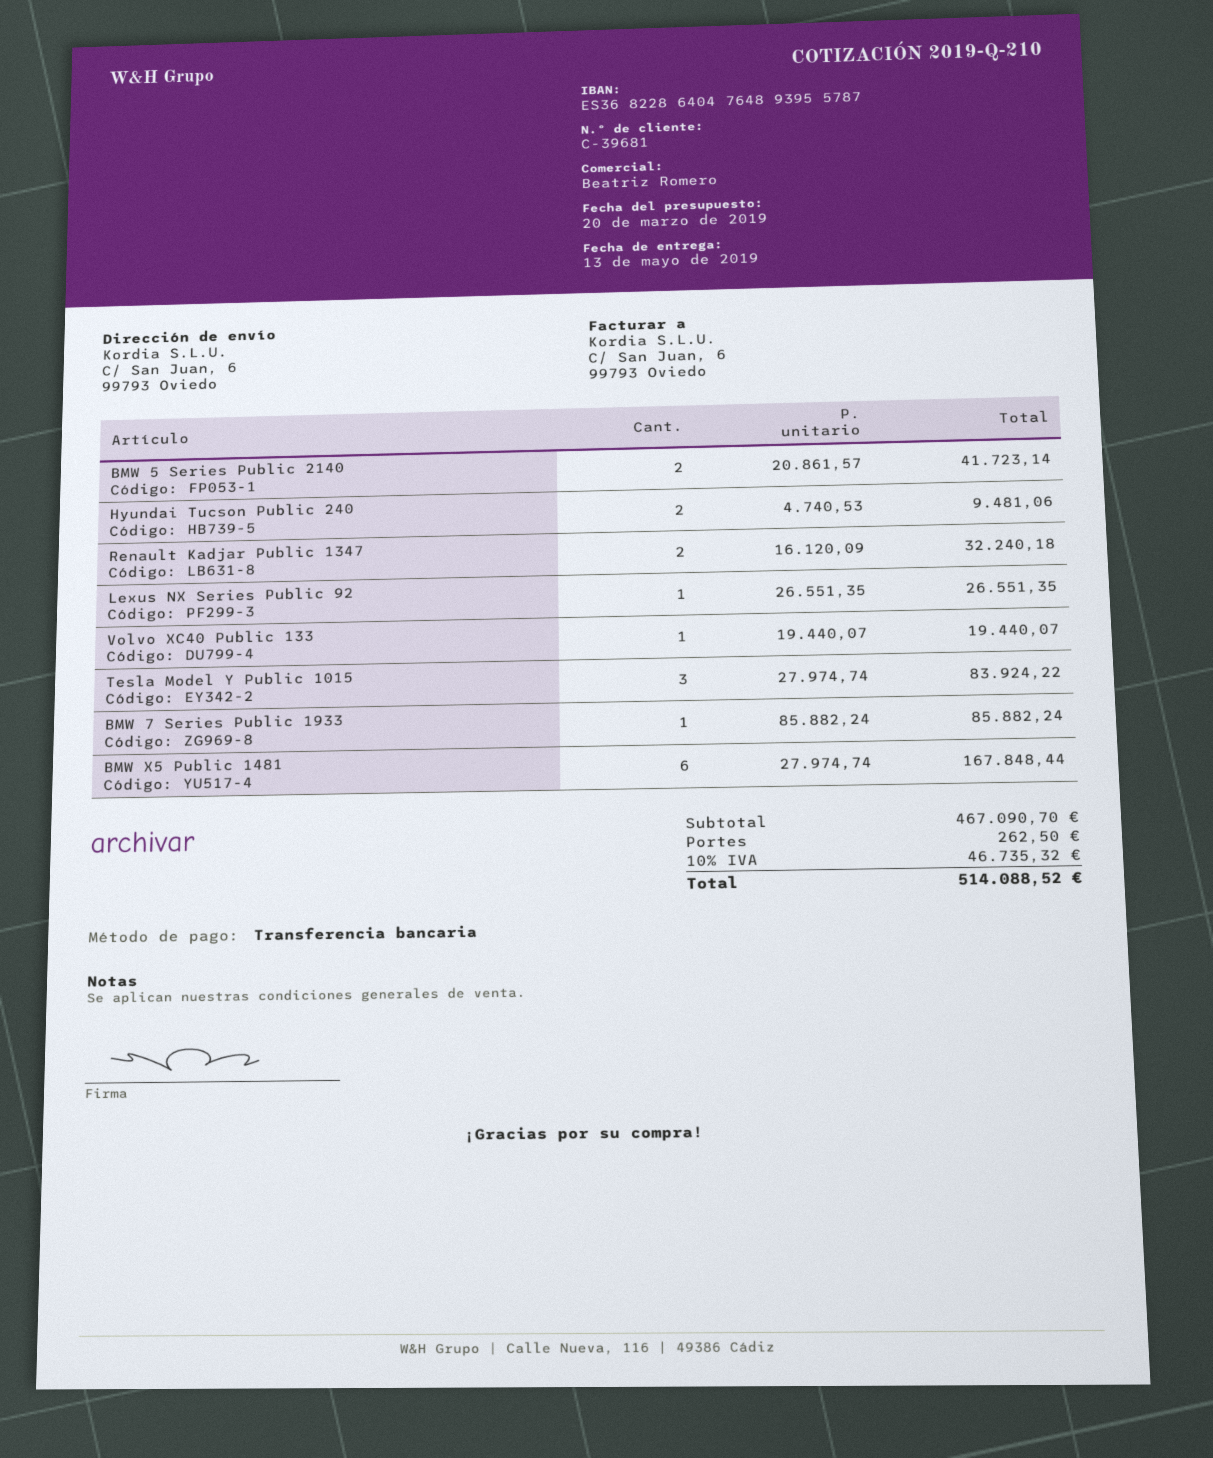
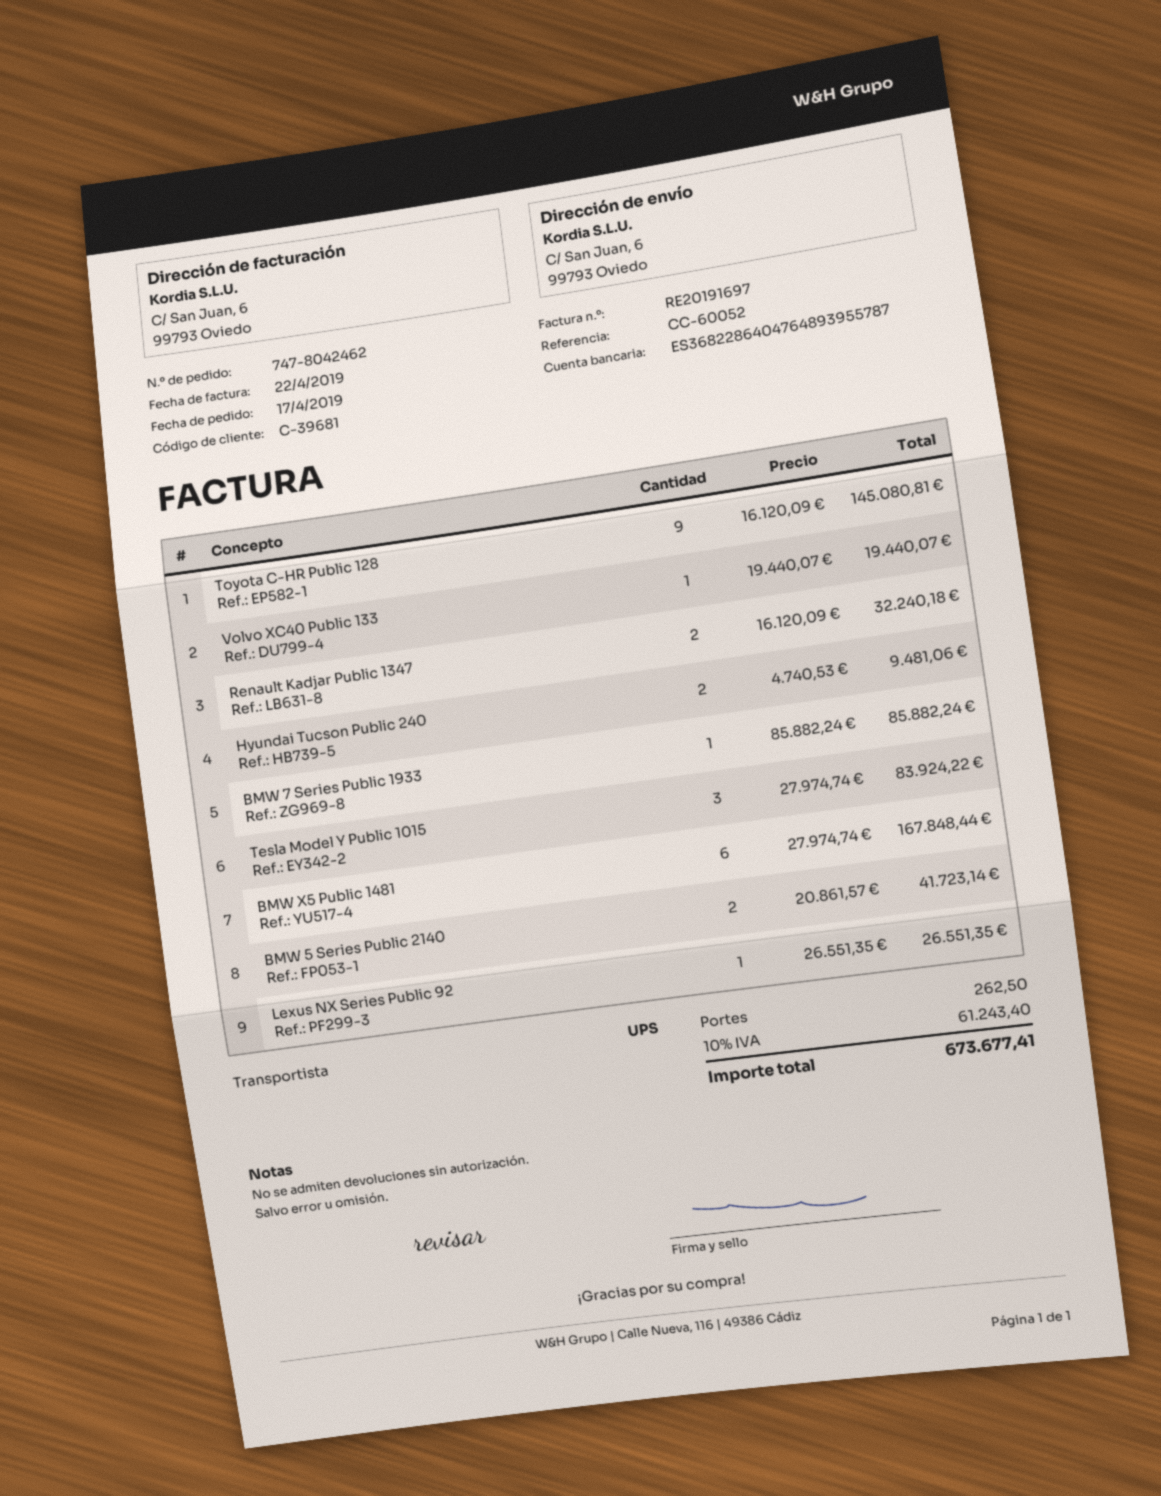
Toyota C-HR Public 128: none -> 9 x 16120.09 = 145080.81
tax: 10% = 46735.32 -> 10% = 61243.40
total: 514088.52 -> 673677.41

